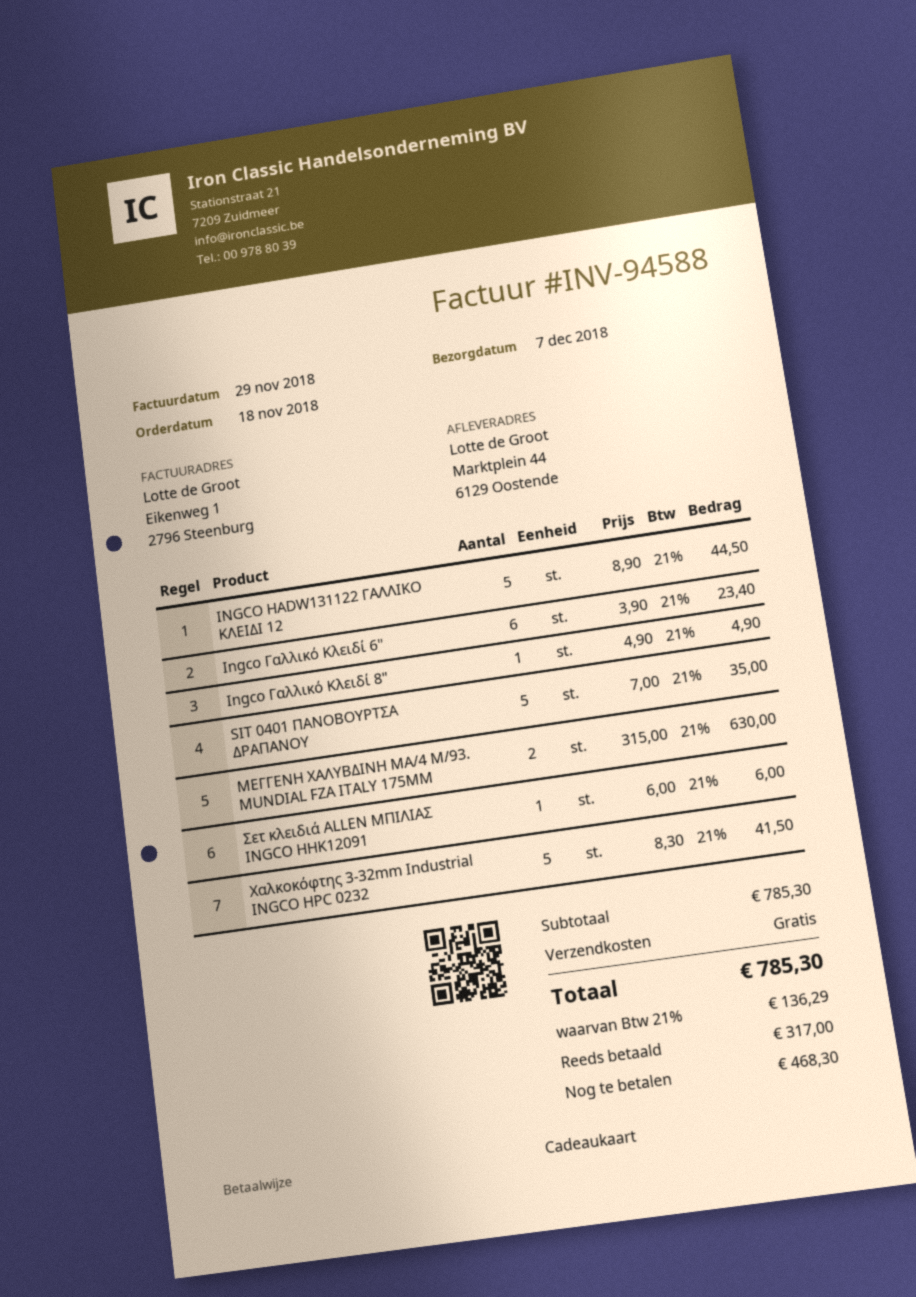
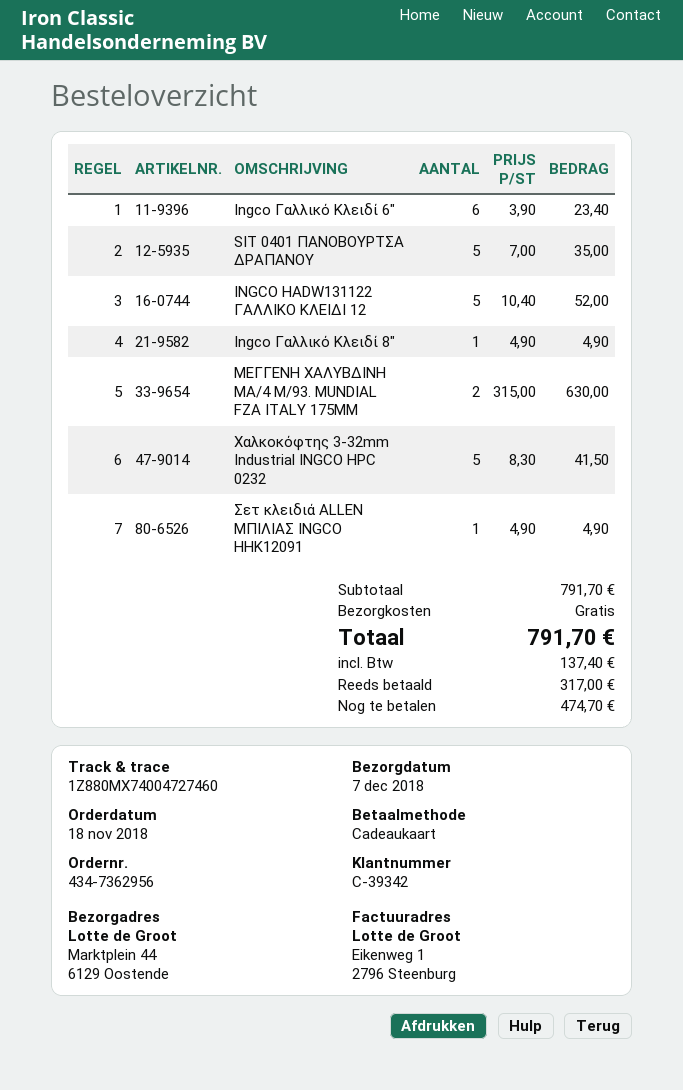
INGCO HADW131122 ΓΑΛΛΙΚΟ ΚΛΕΙΔΙ 12: 5 x 8.90 = 44.50 -> 5 x 10.40 = 52.00
Σετ κλειδιά ALLEN ΜΠΙΛΙΑΣ INGCO HHK12091: 1 x 6.00 = 6.00 -> 1 x 4.90 = 4.90
subtotal: 785.30 -> 791.70
tax: 136.29 -> 137.40
total: 785.30 -> 791.70
balance: 468.30 -> 474.70

